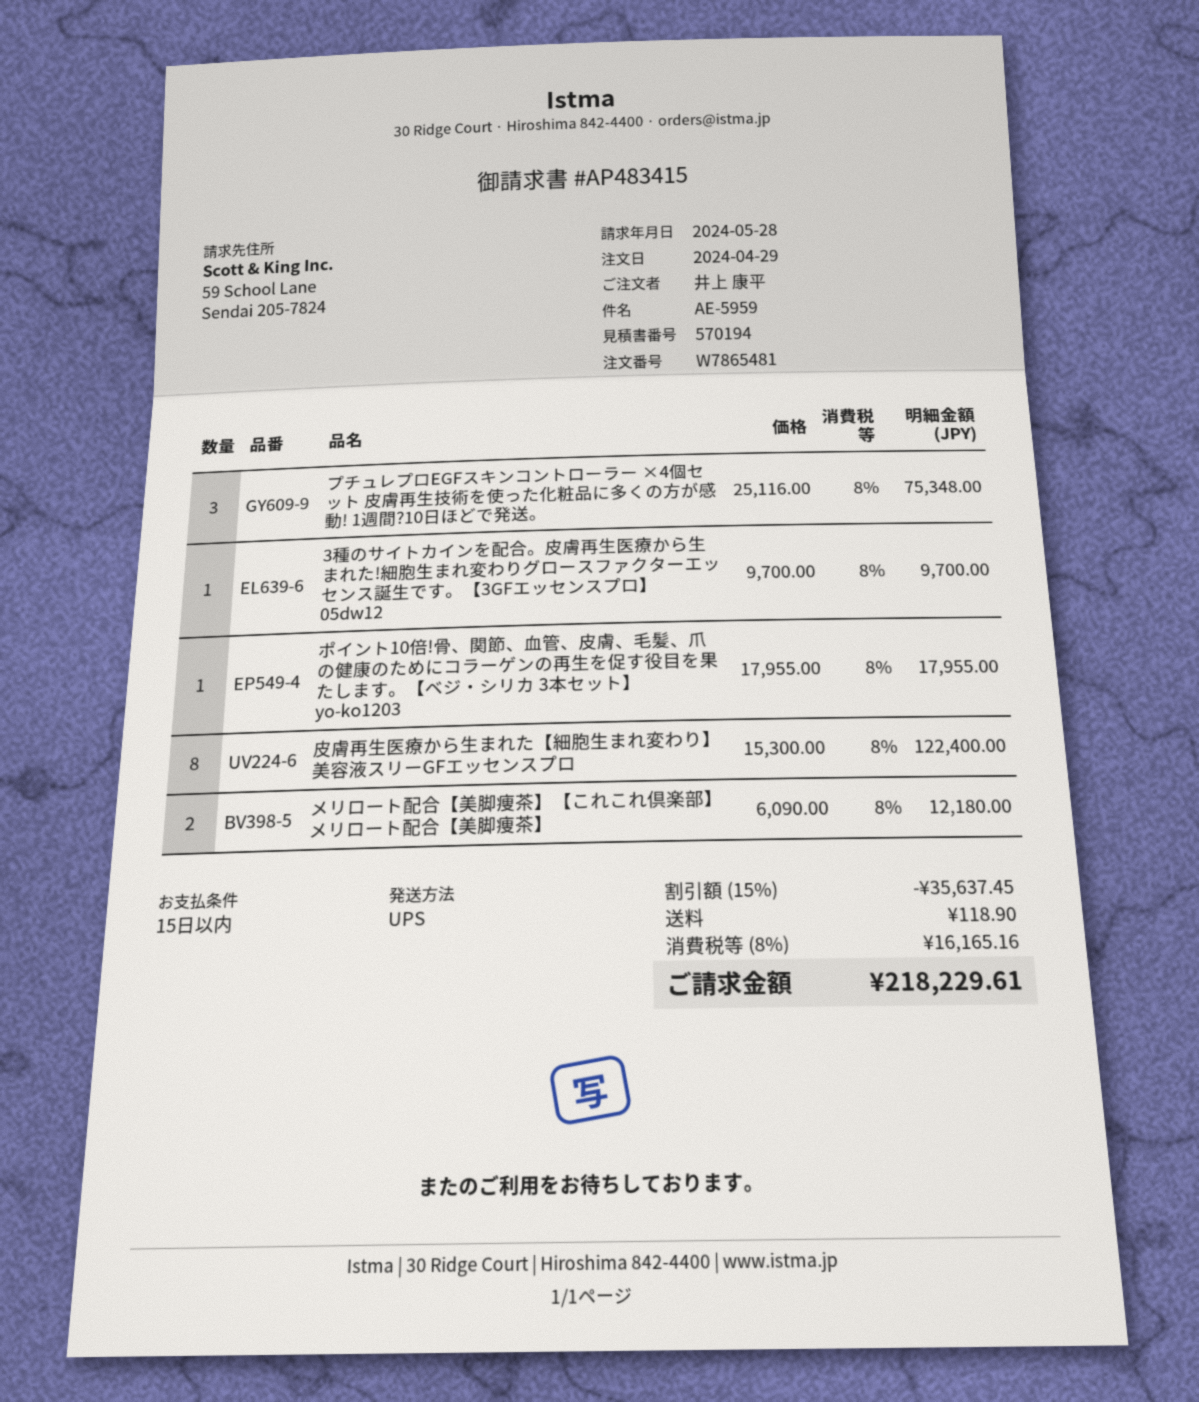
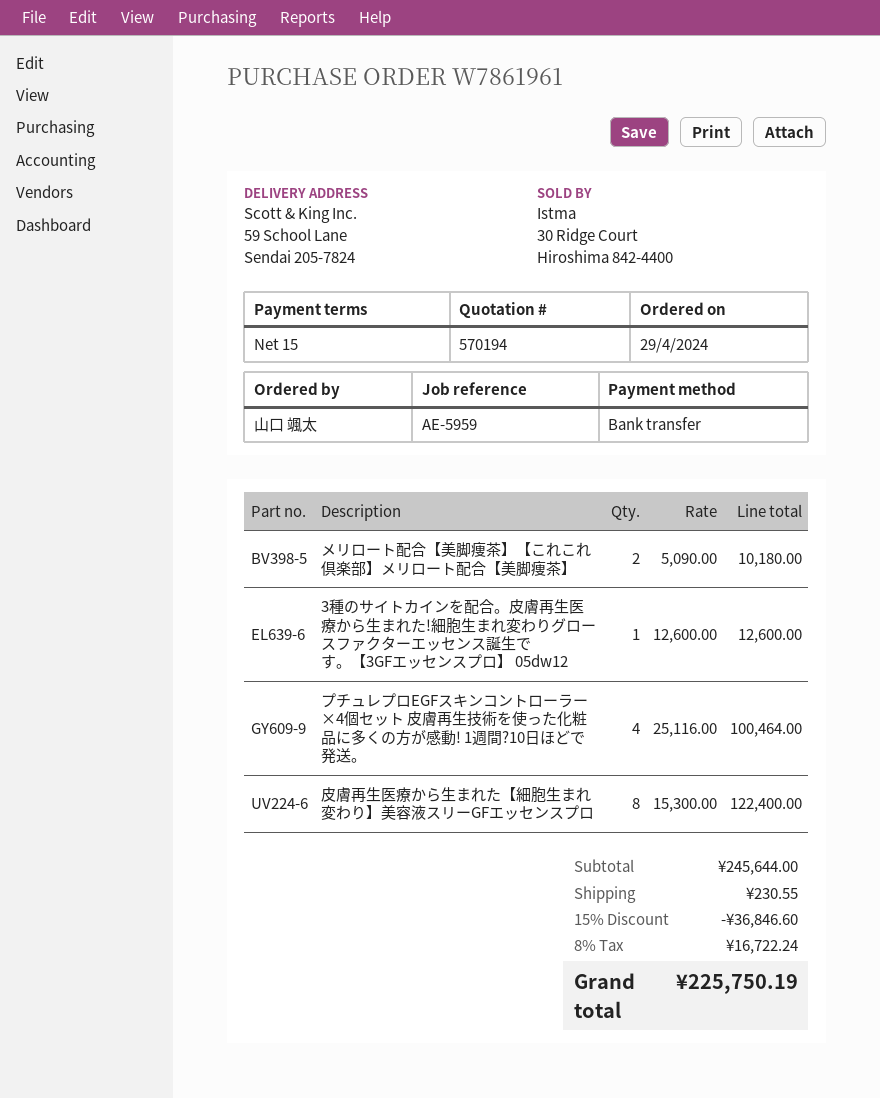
order number: W7865481 -> W7861961
ordered by: 井上 康平 -> 山口 颯太
プチュレプロEGFスキンコントローラー ×4個セット 皮膚再生技術を使った化粧品に多くの方が感動! 1週間?10日ほどで発送。: 3 x 25116.00 = 75348.00 -> 4 x 25116.00 = 100464.00
3種のサイトカインを配合。皮膚再生医療から生まれた!細胞生まれ変わりグロースファクターエッセンス誕生です。【3GFエッセンスプロ】 05dw12: 1 x 9700.00 = 9700.00 -> 1 x 12600.00 = 12600.00
ポイント10倍!骨、関節、血管、皮膚、毛髪、爪の健康のためにコラーゲンの再生を促す役目を果たします。【ベジ・シリカ 3本セット】 yo-ko1203: 1 x 17955.00 = 17955.00 -> none
メリロート配合【美脚痩茶】【これこれ倶楽部】メリロート配合【美脚痩茶】: 2 x 6090.00 = 12180.00 -> 2 x 5090.00 = 10180.00
discount: 15% = 35637.45 -> 15% = 36846.60
shipping: 118.90 -> 230.55
tax: 8% = 16165.16 -> 8% = 16722.24
total: 218229.61 -> 225750.19

